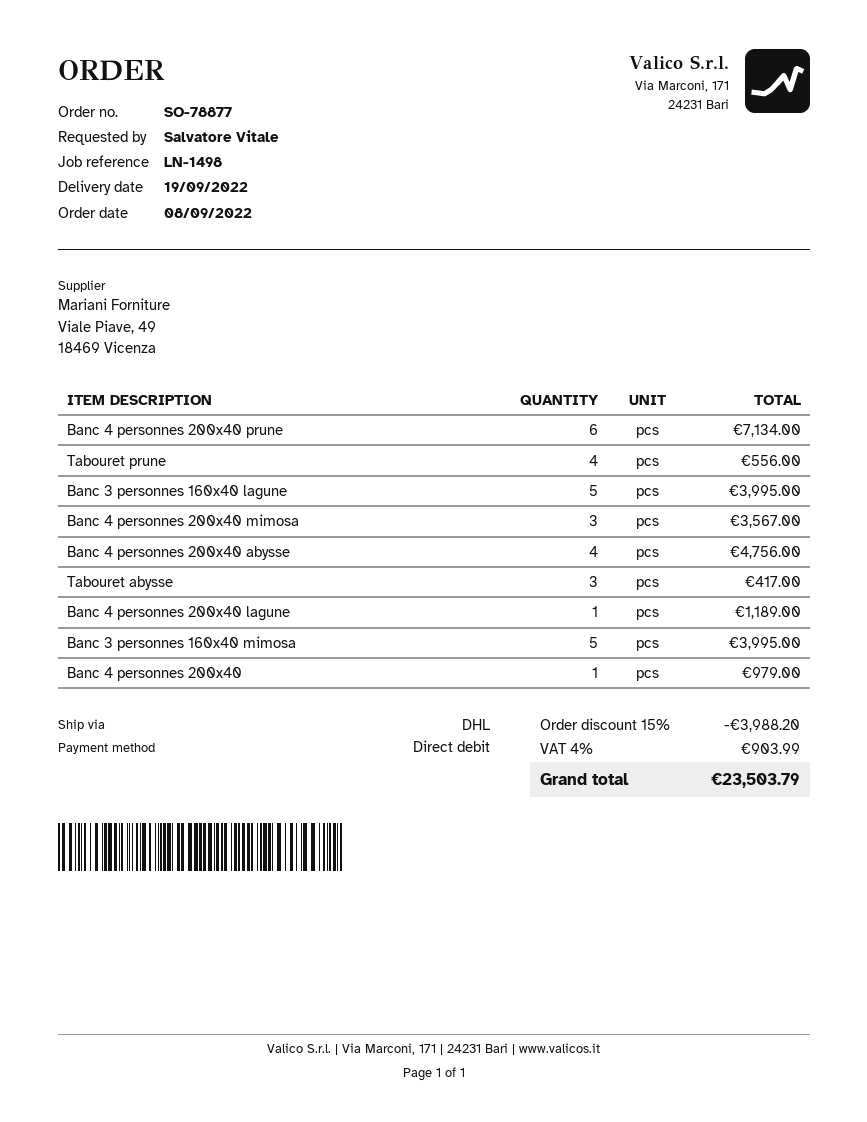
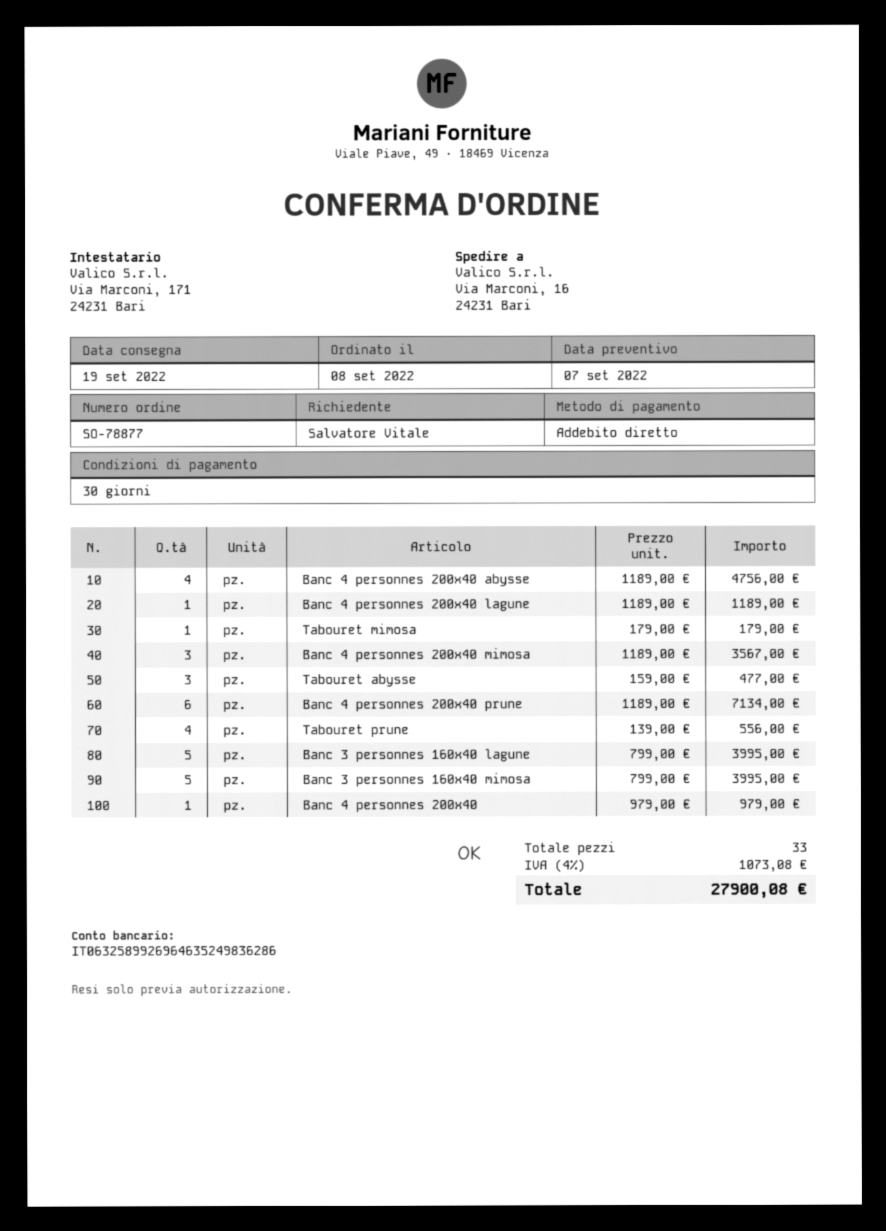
Tabouret abysse: 3 for 417.00 -> 3 for 477.00
Tabouret mimosa: none -> 1 for 179.00
discount: 15% = 3988.20 -> none
tax: 4% = 903.99 -> 4% = 1073.08
total: 23503.79 -> 27900.08

